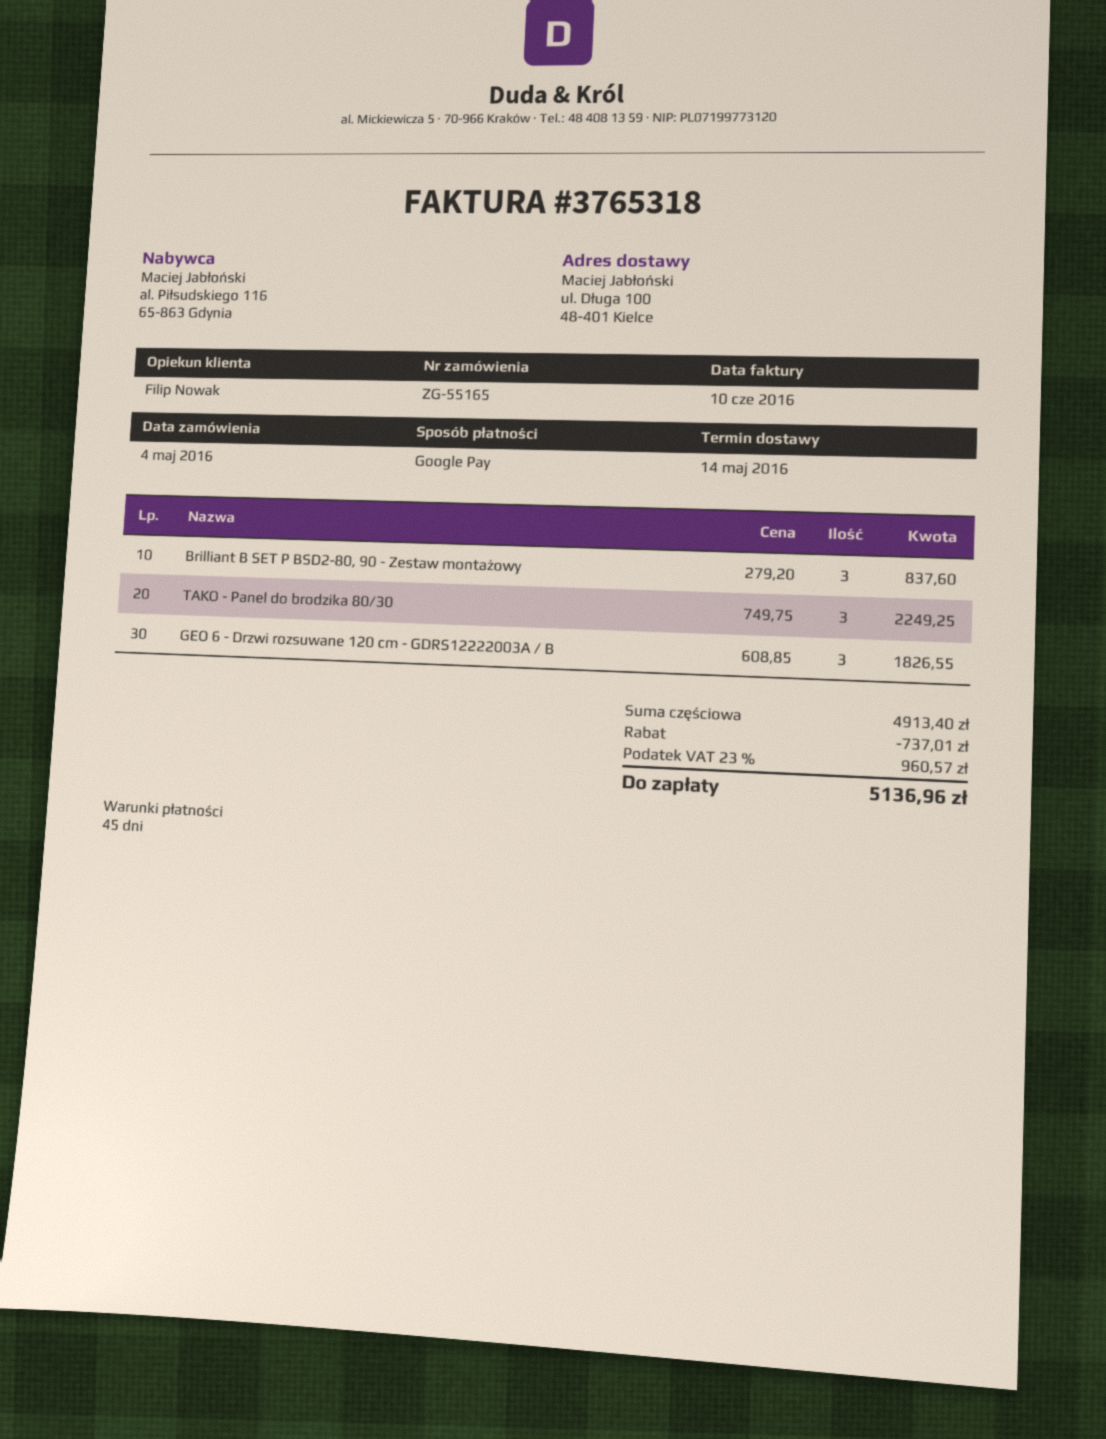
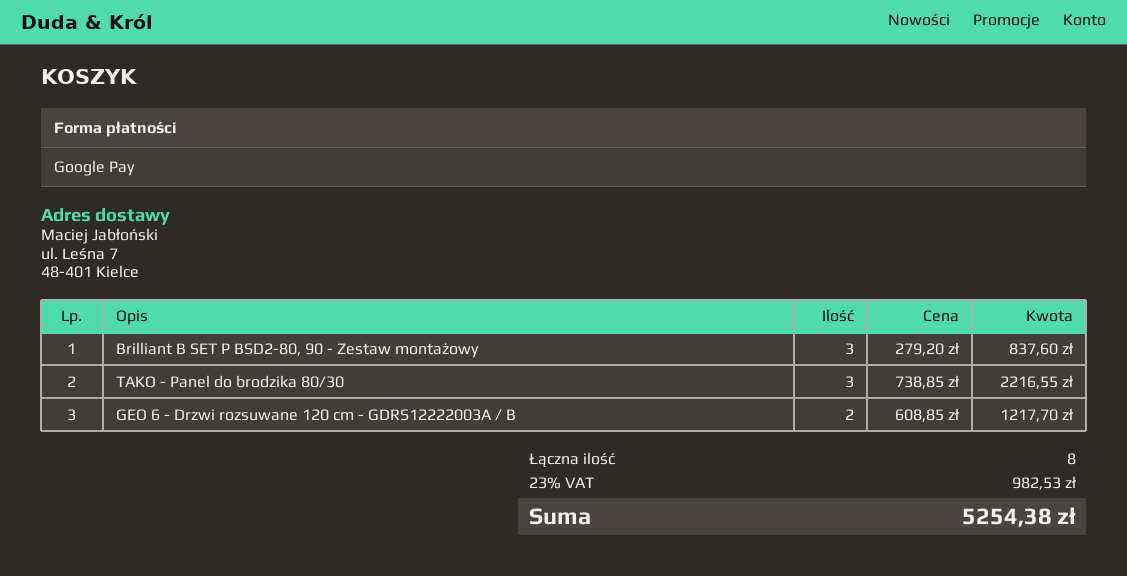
ship to: ul. Długa 100, 48-401 Kielce -> ul. Leśna 7, 48-401 Kielce
TAKO - Panel do brodzika 80/30: 3 x 749.75 = 2249.25 -> 3 x 738.85 = 2216.55
GEO 6 - Drzwi rozsuwane 120 cm - GDRS12222003A / B: 3 x 608.85 = 1826.55 -> 2 x 608.85 = 1217.70
discount: 737.01 -> none
tax: 23% = 960.57 -> 23% = 982.53
total: 5136.96 -> 5254.38

